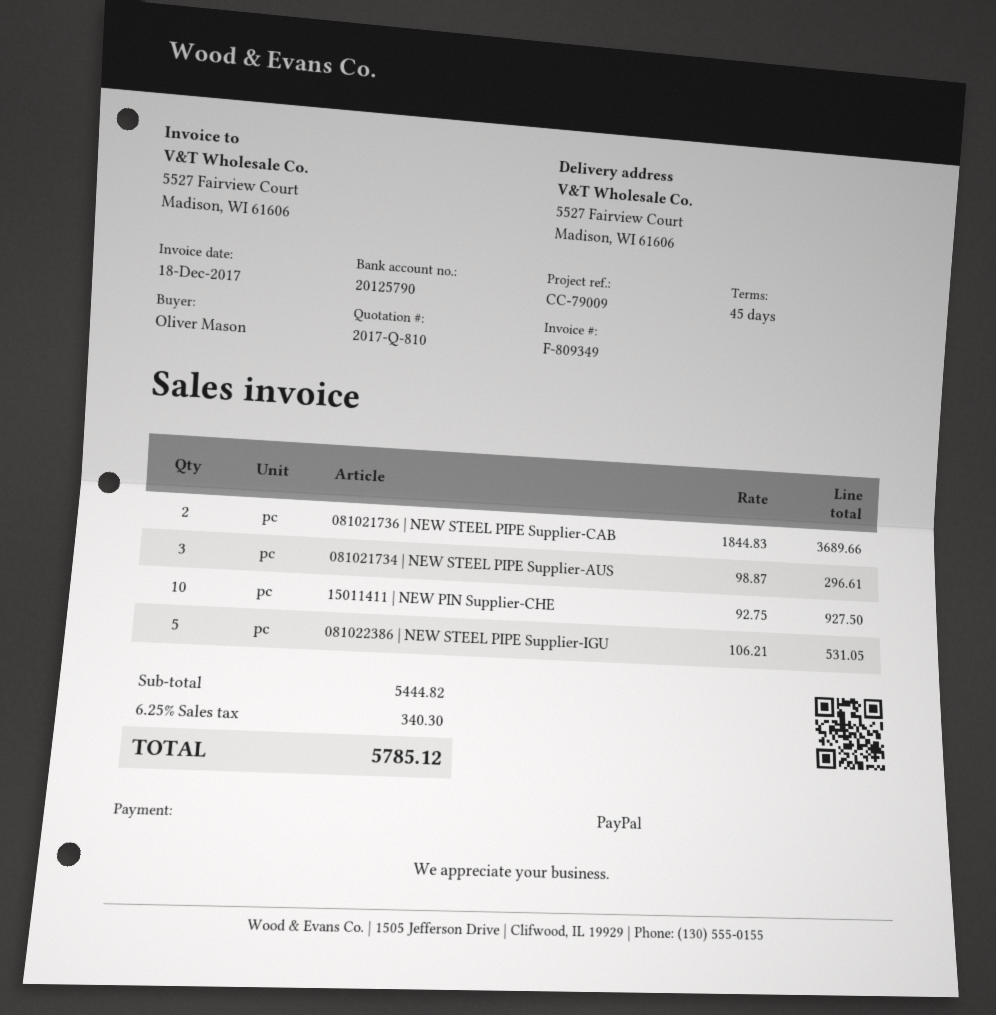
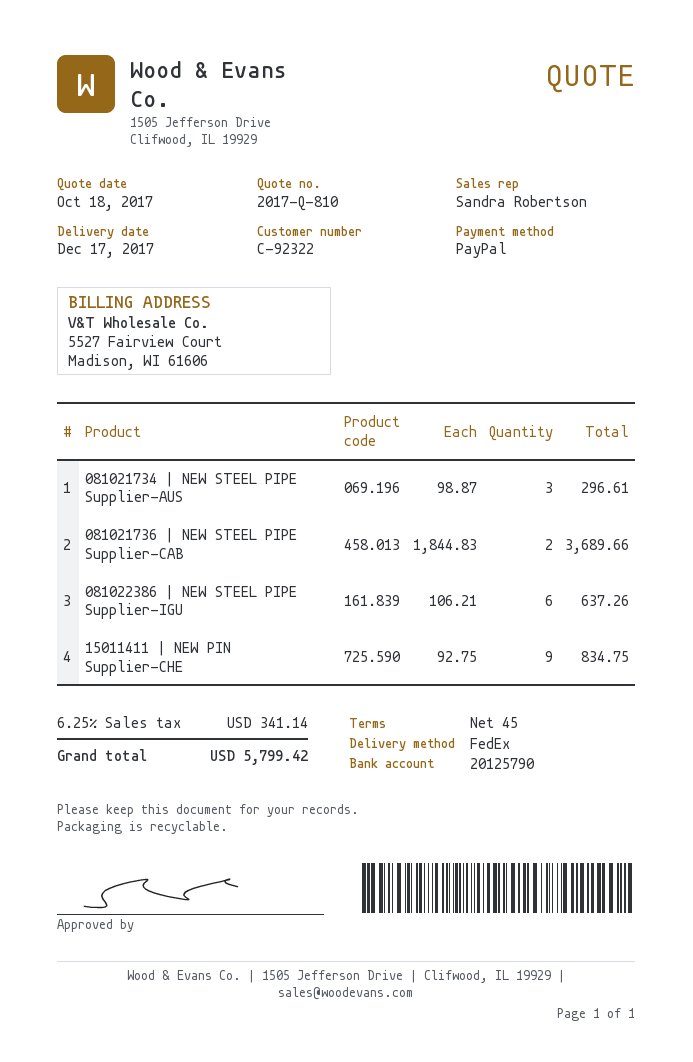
15011411 | NEW PIN Supplier-CHE: 10 x 92.75 = 927.50 -> 9 x 92.75 = 834.75
081022386 | NEW STEEL PIPE Supplier-IGU: 5 x 106.21 = 531.05 -> 6 x 106.21 = 637.26
tax: 6.25% = 340.30 -> 6.25% = 341.14
total: 5785.12 -> 5799.42

